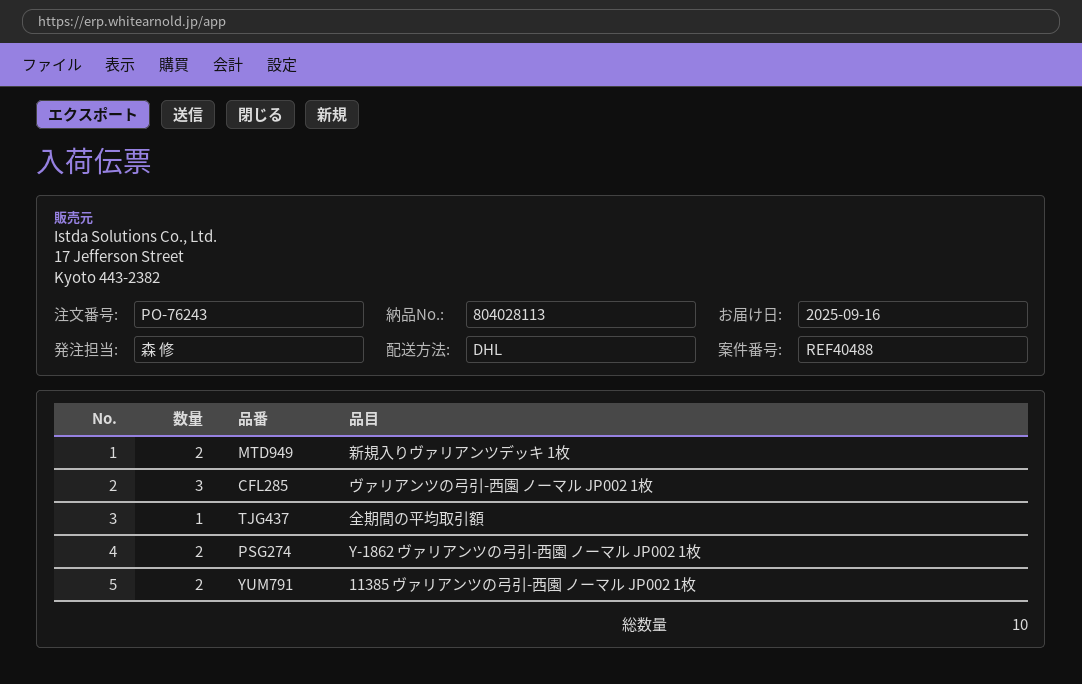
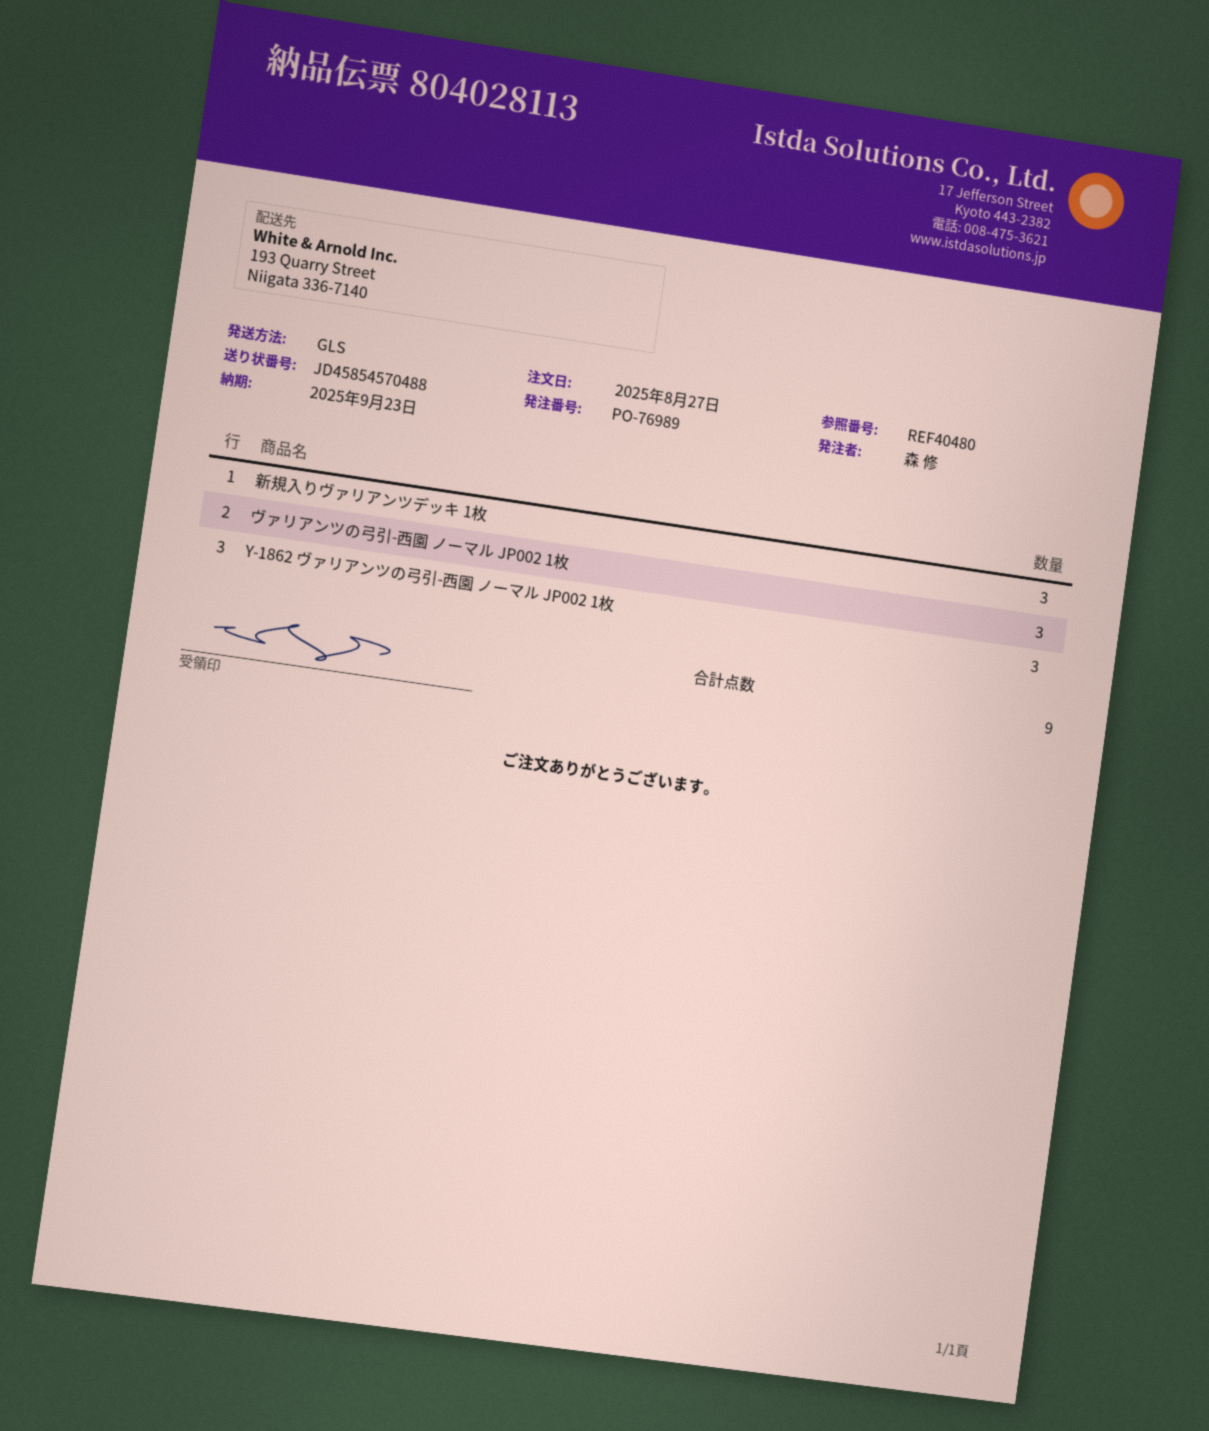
order number: PO-76243 -> PO-76989
delivery date: 2025-09-16 -> 2025-09-23
reference: REF40488 -> REF40480
shipping method: DHL -> GLS
新規入りヴァリアンツデッキ 1枚: 2 -> 3
全期間の平均取引額: 1 -> none
Y-1862 ヴァリアンツの弓引-西園 ノーマル JP002 1枚: 2 -> 3
11385 ヴァリアンツの弓引-西園 ノーマル JP002 1枚: 2 -> none
total quantity: 10 -> 9

